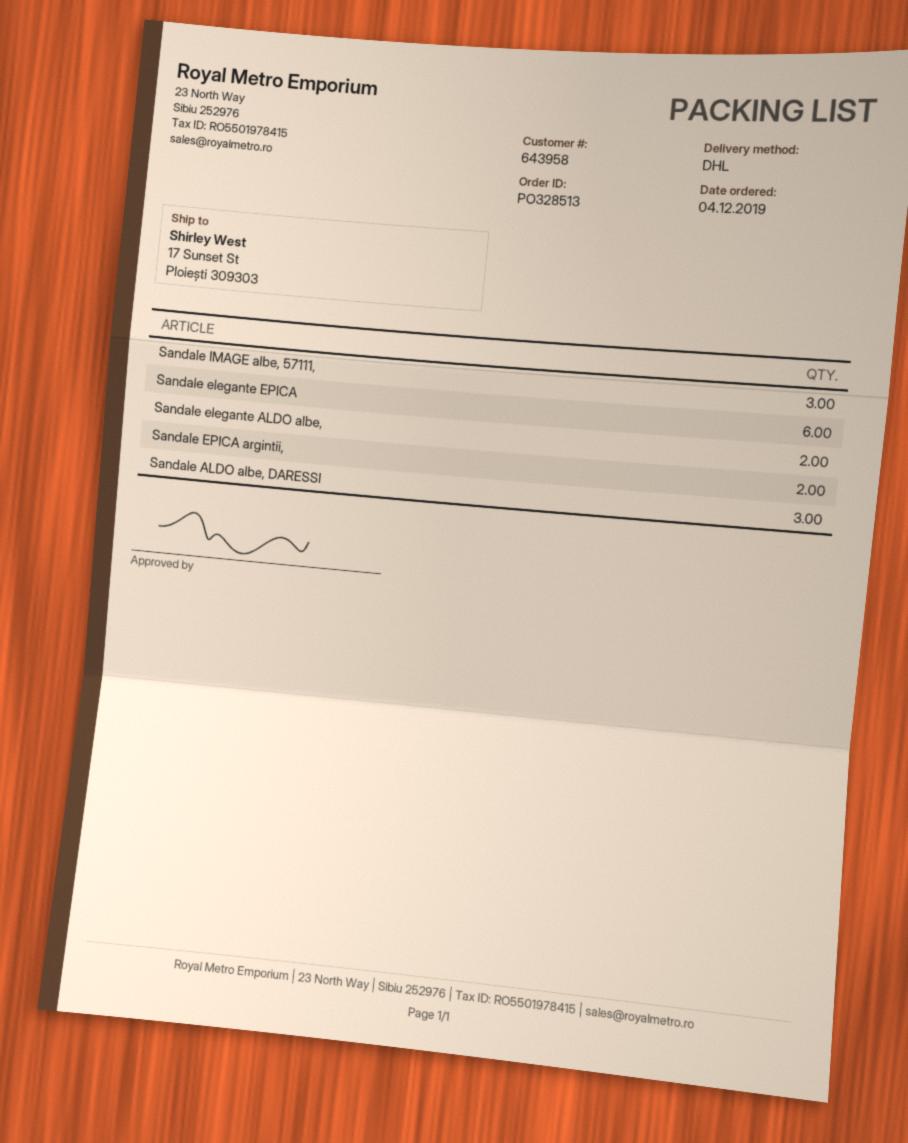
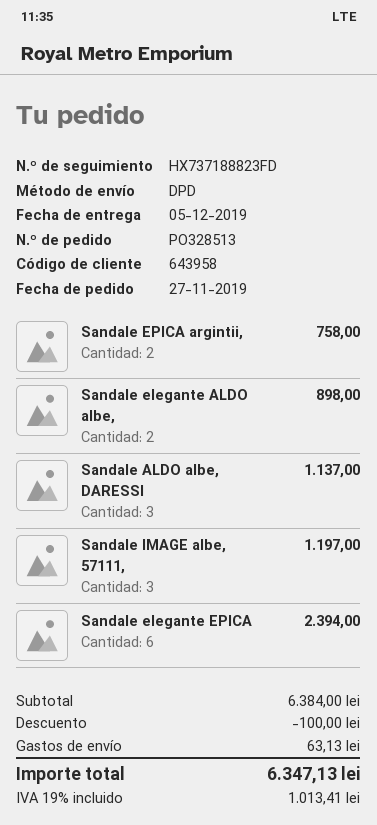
order date: 2019-12-04 -> 2019-11-27
shipping method: DHL -> DPD

